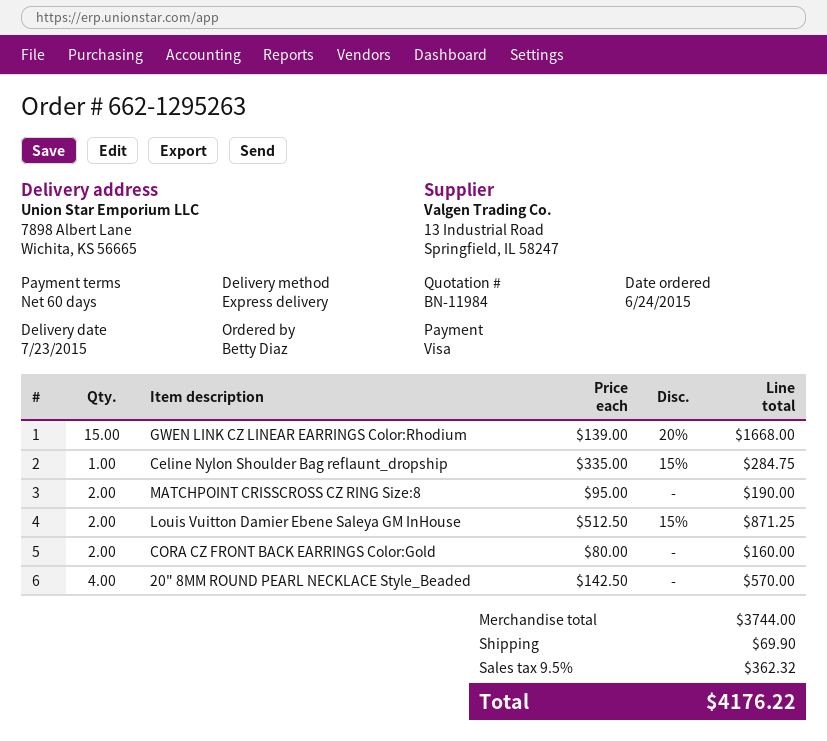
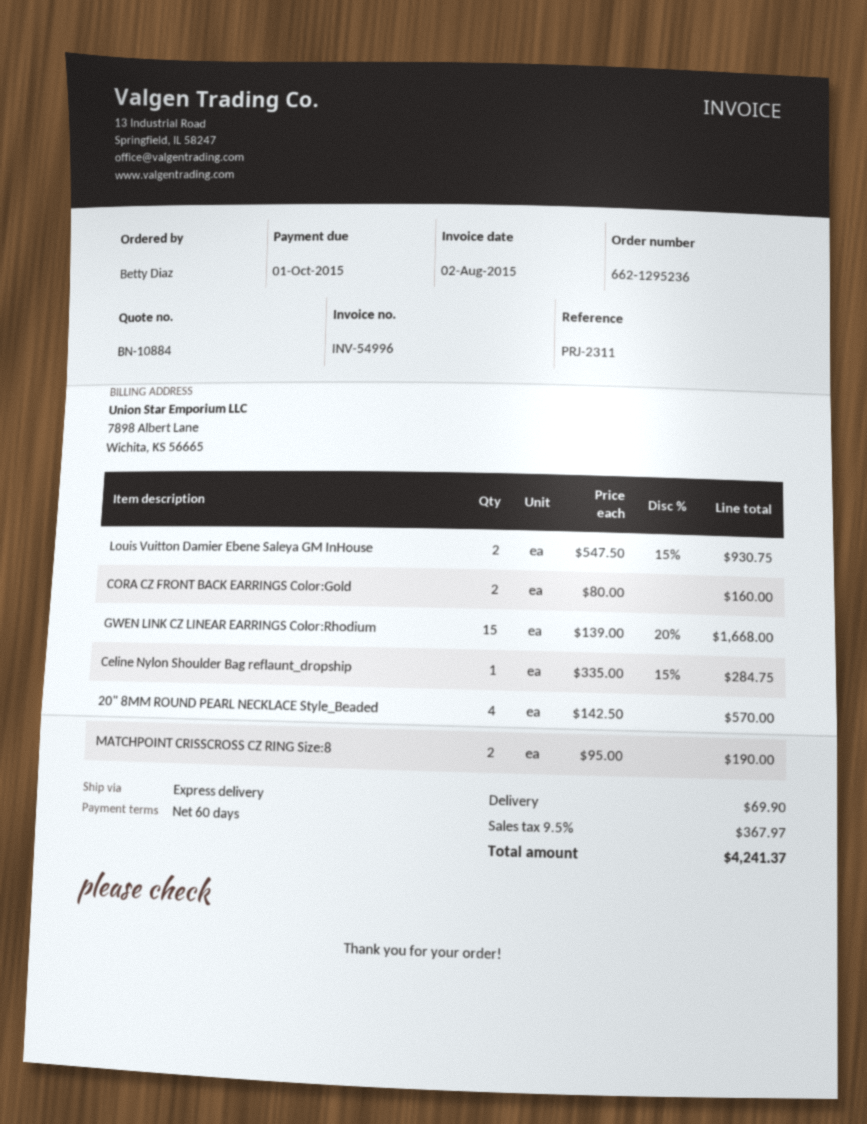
quote number: BN-11984 -> BN-10884
order number: 662-1295263 -> 662-1295236
Louis Vuitton Damier Ebene Saleya GM InHouse: 2 x 512.50 - 15% = 871.25 -> 2 x 547.50 - 15% = 930.75
tax: 9.5% = 362.32 -> 9.5% = 367.97
total: 4176.22 -> 4241.37

